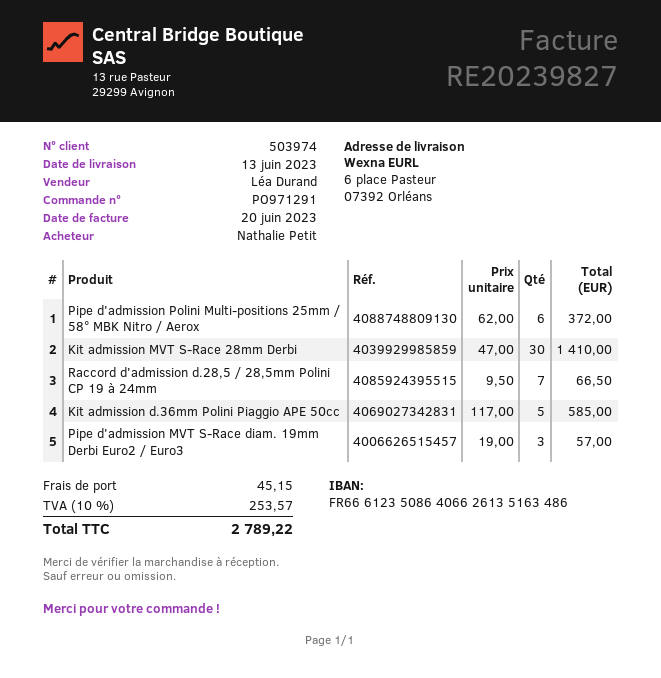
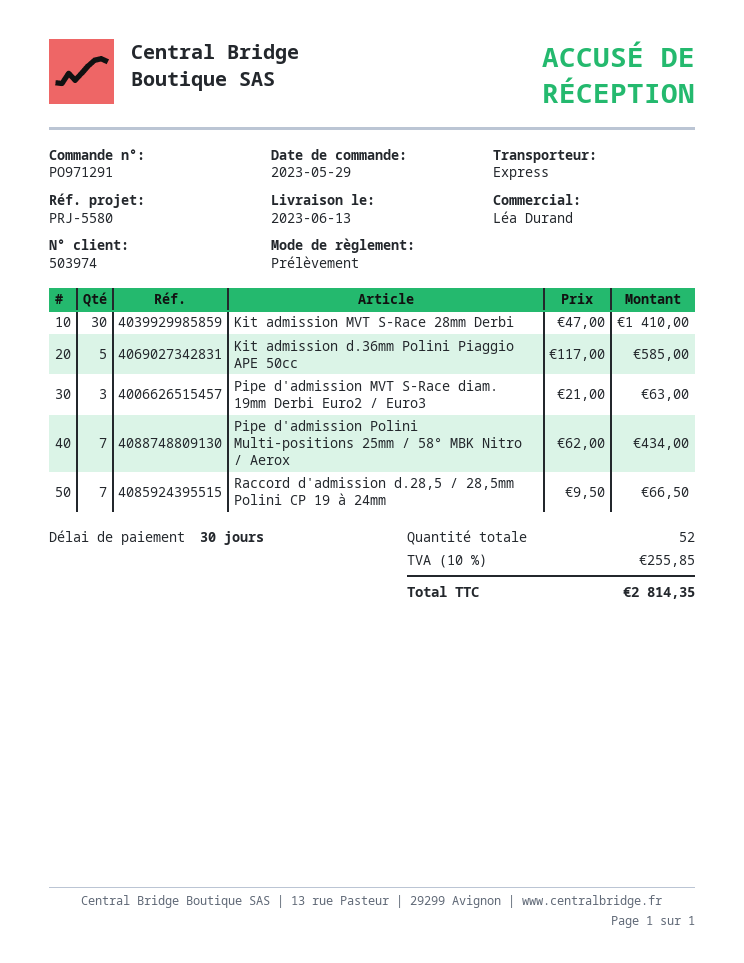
Pipe d'admission Polini Multi-positions 25mm / 58° MBK Nitro / Aerox: 6 x 62.00 = 372.00 -> 7 x 62.00 = 434.00
Pipe d'admission MVT S-Race diam. 19mm Derbi Euro2 / Euro3: 3 x 19.00 = 57.00 -> 3 x 21.00 = 63.00
shipping: 45.15 -> none
tax: 10% = 253.57 -> 10% = 255.85
total: 2789.22 -> 2814.35

